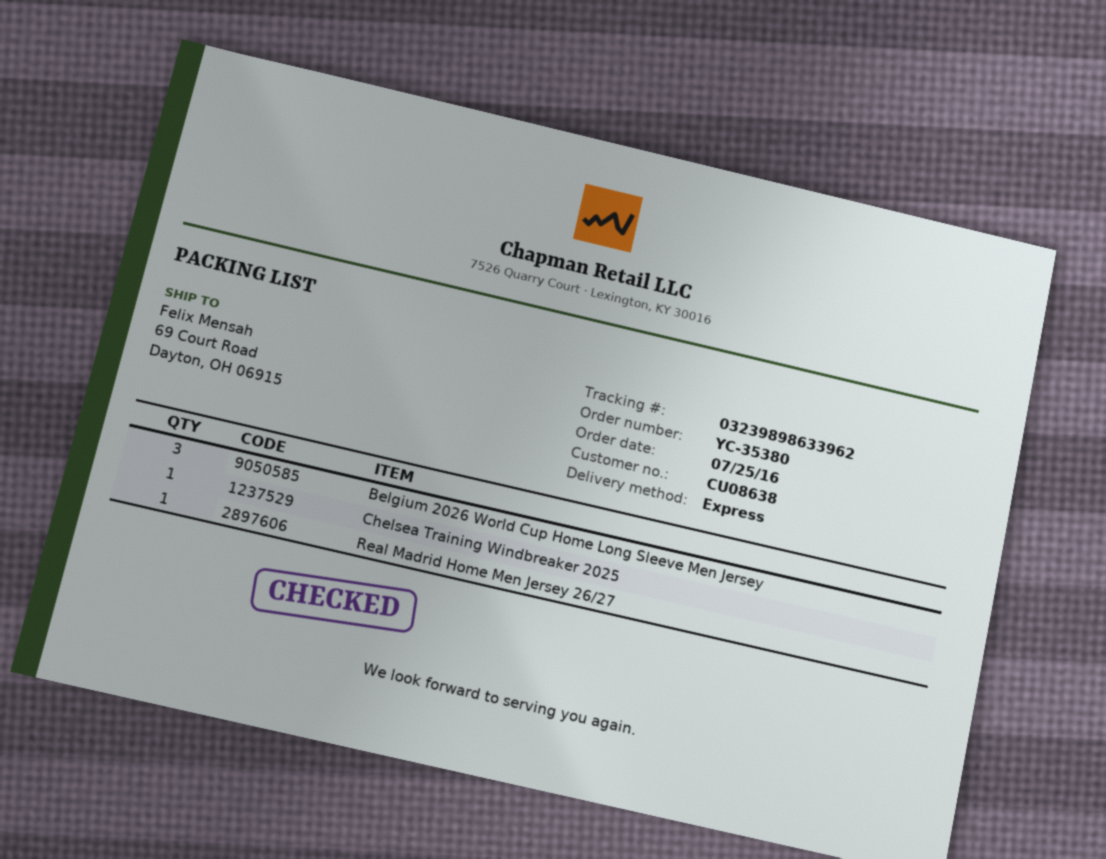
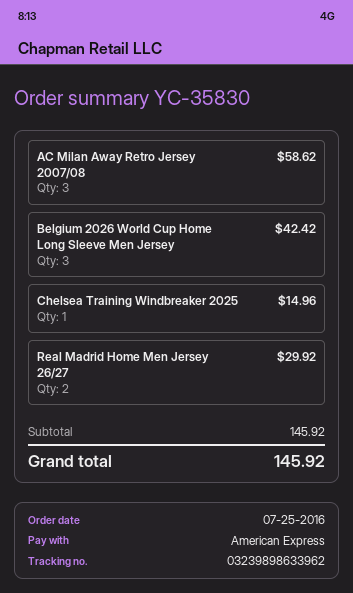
order number: YC-35380 -> YC-35830
Real Madrid Home Men Jersey 26/27: 1 -> 2
AC Milan Away Retro Jersey 2007/08: none -> 3

